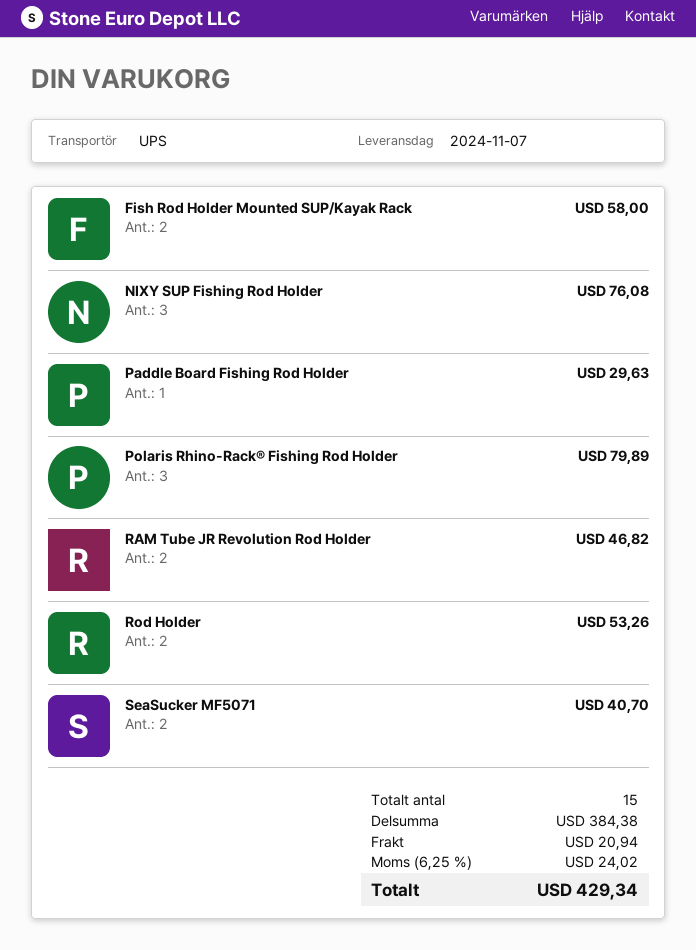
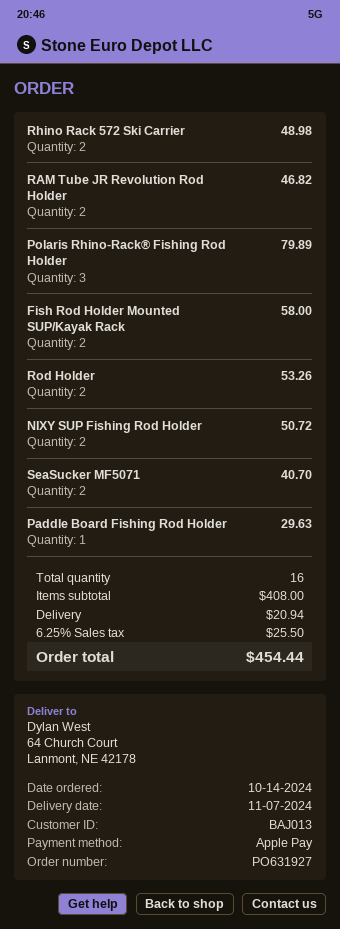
NIXY SUP Fishing Rod Holder: 3 for 76.08 -> 2 for 50.72
Rhino Rack 572 Ski Carrier: none -> 2 for 48.98
total quantity: 15 -> 16
subtotal: 384.38 -> 408.00
tax: 6.25% = 24.02 -> 6.25% = 25.50
total: 429.34 -> 454.44

